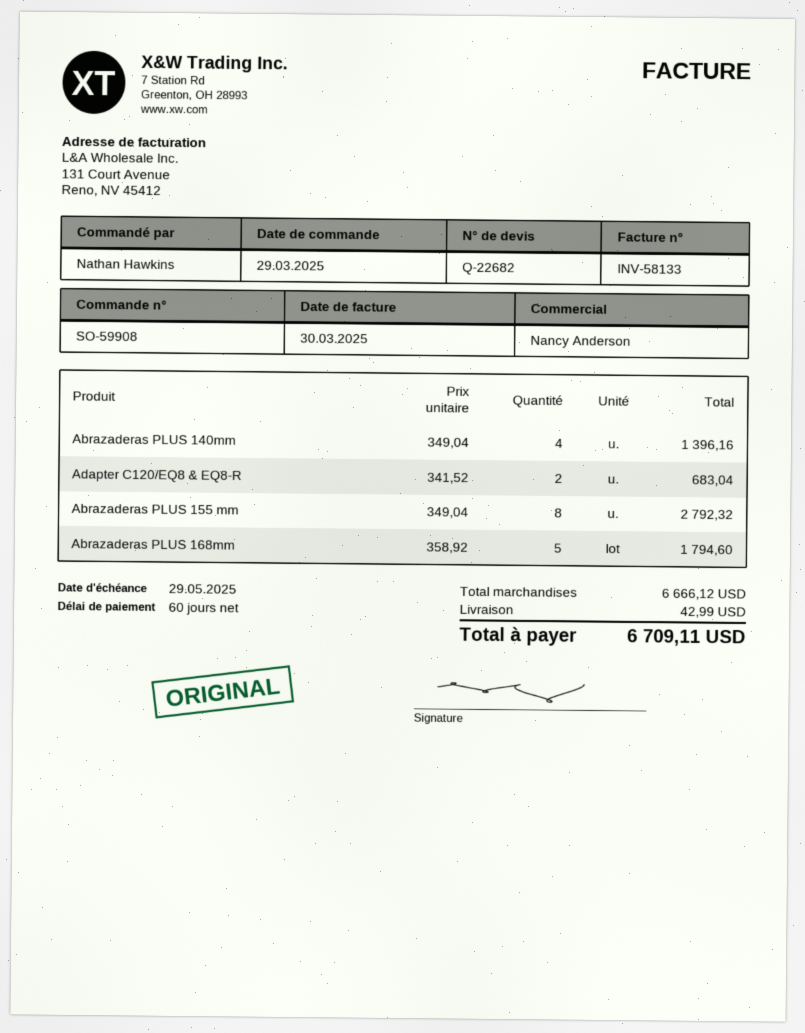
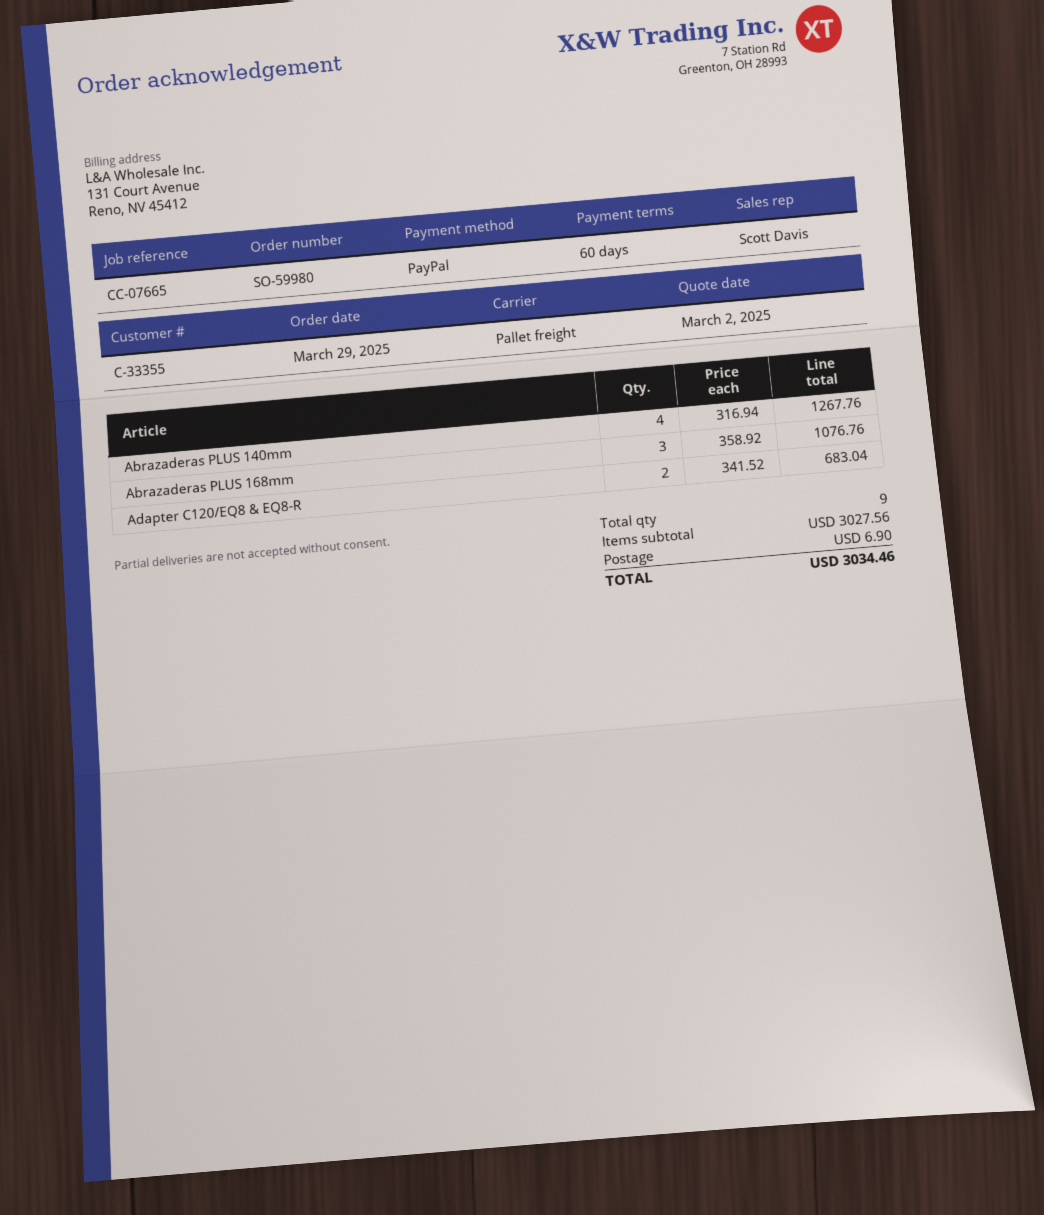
order number: SO-59908 -> SO-59980
sales rep: Nancy Anderson -> Scott Davis
Abrazaderas PLUS 140mm: 4 x 349.04 = 1396.16 -> 4 x 316.94 = 1267.76
Abrazaderas PLUS 155 mm: 8 x 349.04 = 2792.32 -> none
Abrazaderas PLUS 168mm: 5 x 358.92 = 1794.60 -> 3 x 358.92 = 1076.76
subtotal: 6666.12 -> 3027.56
shipping: 42.99 -> 6.90
total: 6709.11 -> 3034.46

